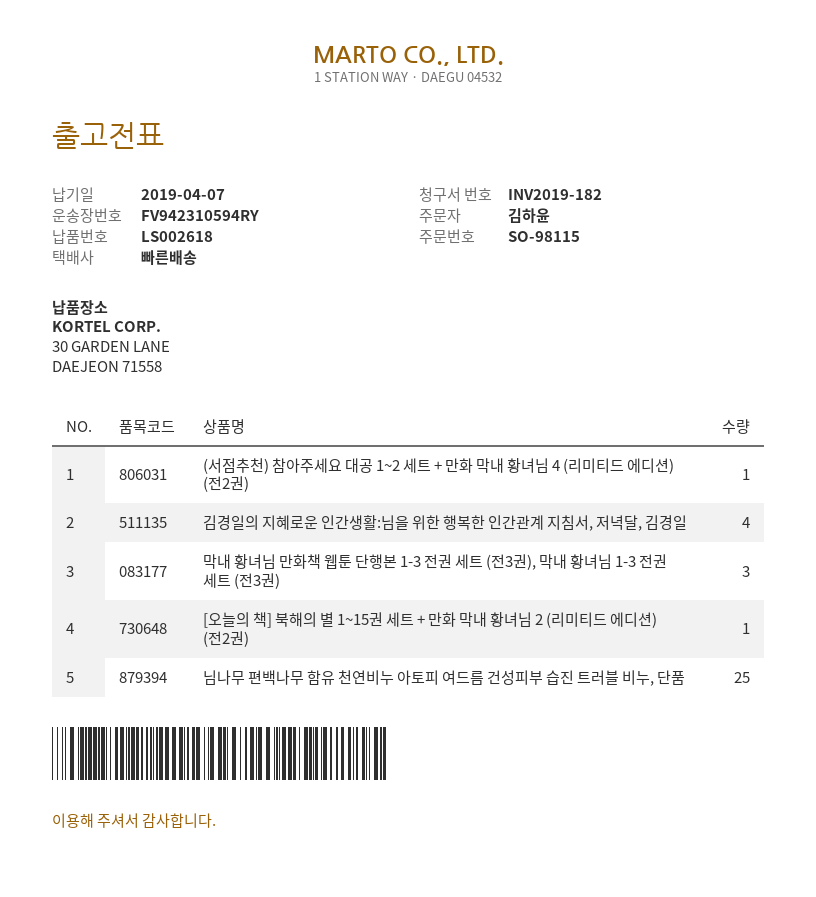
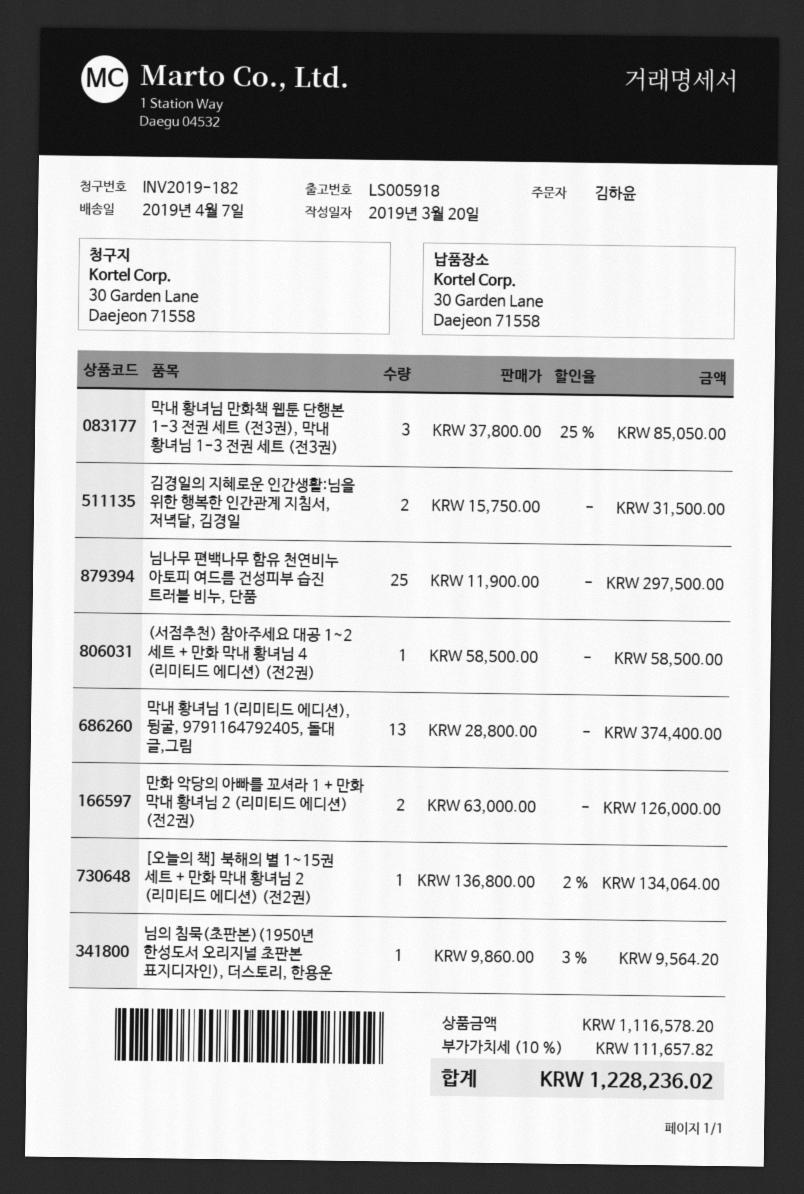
delivery note number: LS002618 -> LS005918
김경일의 지혜로운 인간생활:님을 위한 행복한 인간관계 지침서, 저녁달, 김경일: 4 -> 2
막내 황녀님 1(리미티드 에디션), 뒹굴, 9791164792405, 돌대 글,그림: none -> 13
만화 악당의 아빠를 꼬셔라 1 + 만화 막내 황녀님 2 (리미티드 에디션) (전2권): none -> 2
님의 침묵(초판본)(1950년 한성도서 오리지널 초판본 표지디자인), 더스토리, 한용운: none -> 1

